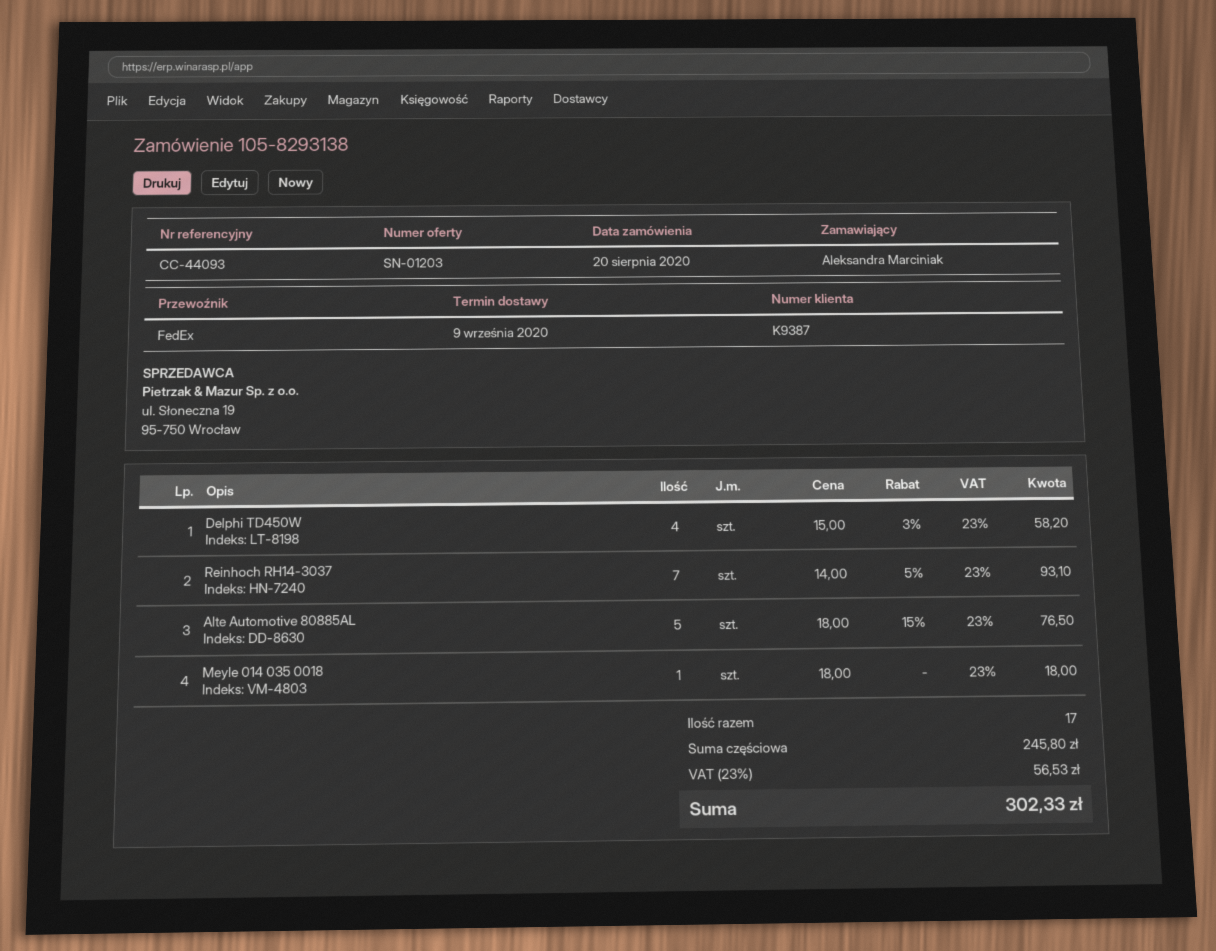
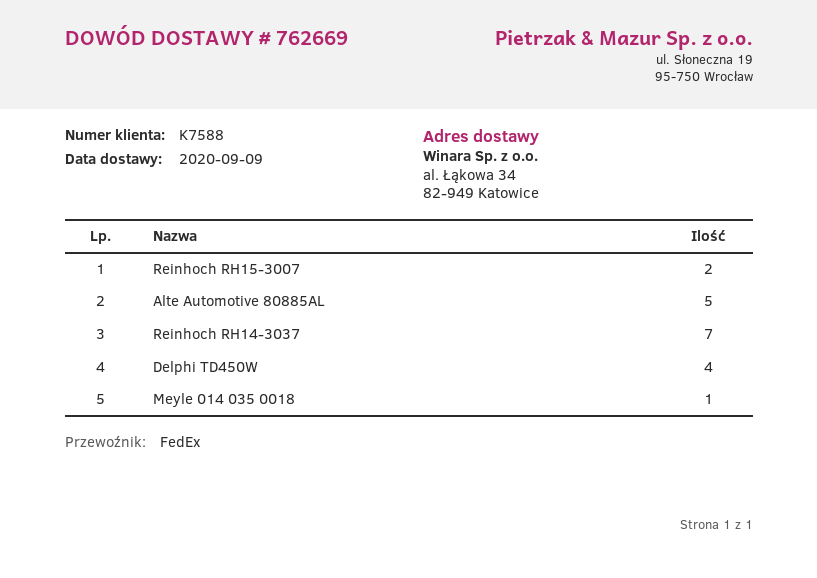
customer number: K9387 -> K7588
Reinhoch RH15-3007: none -> 2

